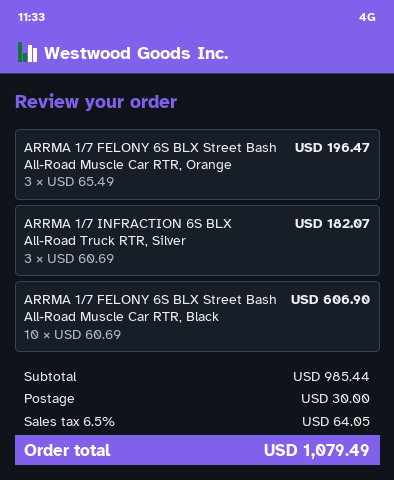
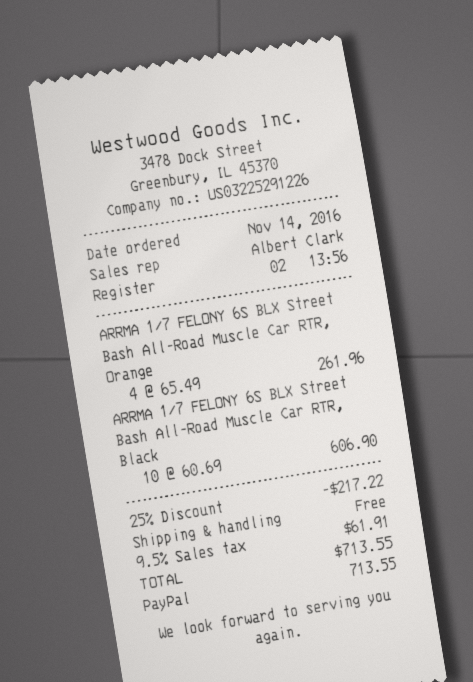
ARRMA 1/7 FELONY 6S BLX Street Bash All-Road Muscle Car RTR, Orange: 3 x 65.49 = 196.47 -> 4 x 65.49 = 261.96
ARRMA 1/7 INFRACTION 6S BLX All-Road Truck RTR, Silver: 3 x 60.69 = 182.07 -> none
discount: none -> 25% = 217.22
shipping: 30.00 -> 0.00
tax: 6.5% = 64.05 -> 9.5% = 61.91
total: 1079.49 -> 713.55

